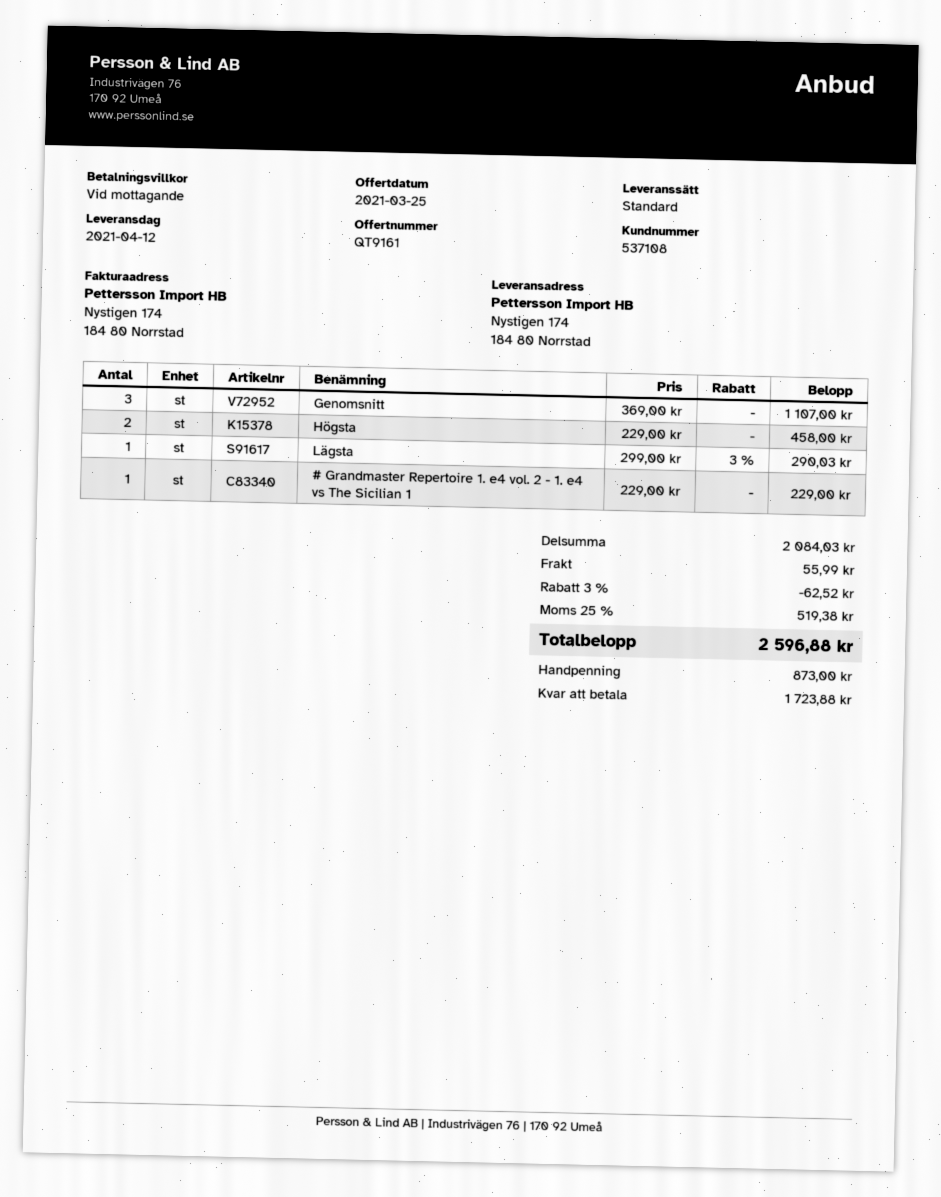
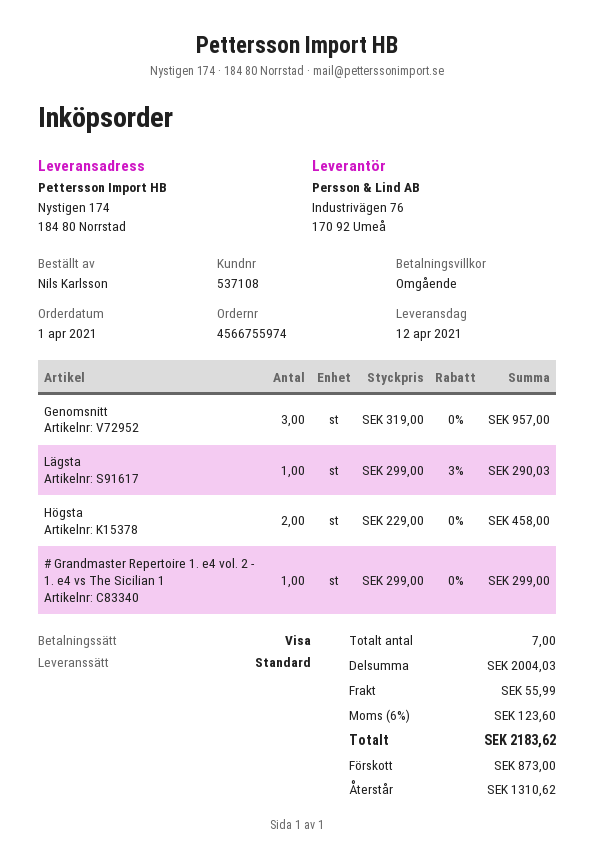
Genomsnitt: 3 x 369.00 = 1107.00 -> 3 x 319.00 = 957.00
# Grandmaster Repertoire 1. e4 vol. 2 - 1. e4 vs The Sicilian 1: 1 x 229.00 = 229.00 -> 1 x 299.00 = 299.00
subtotal: 2084.03 -> 2004.03
discount: 3% = 62.52 -> none
tax: 25% = 519.38 -> 6% = 123.60
total: 2596.88 -> 2183.62
balance: 1723.88 -> 1310.62

